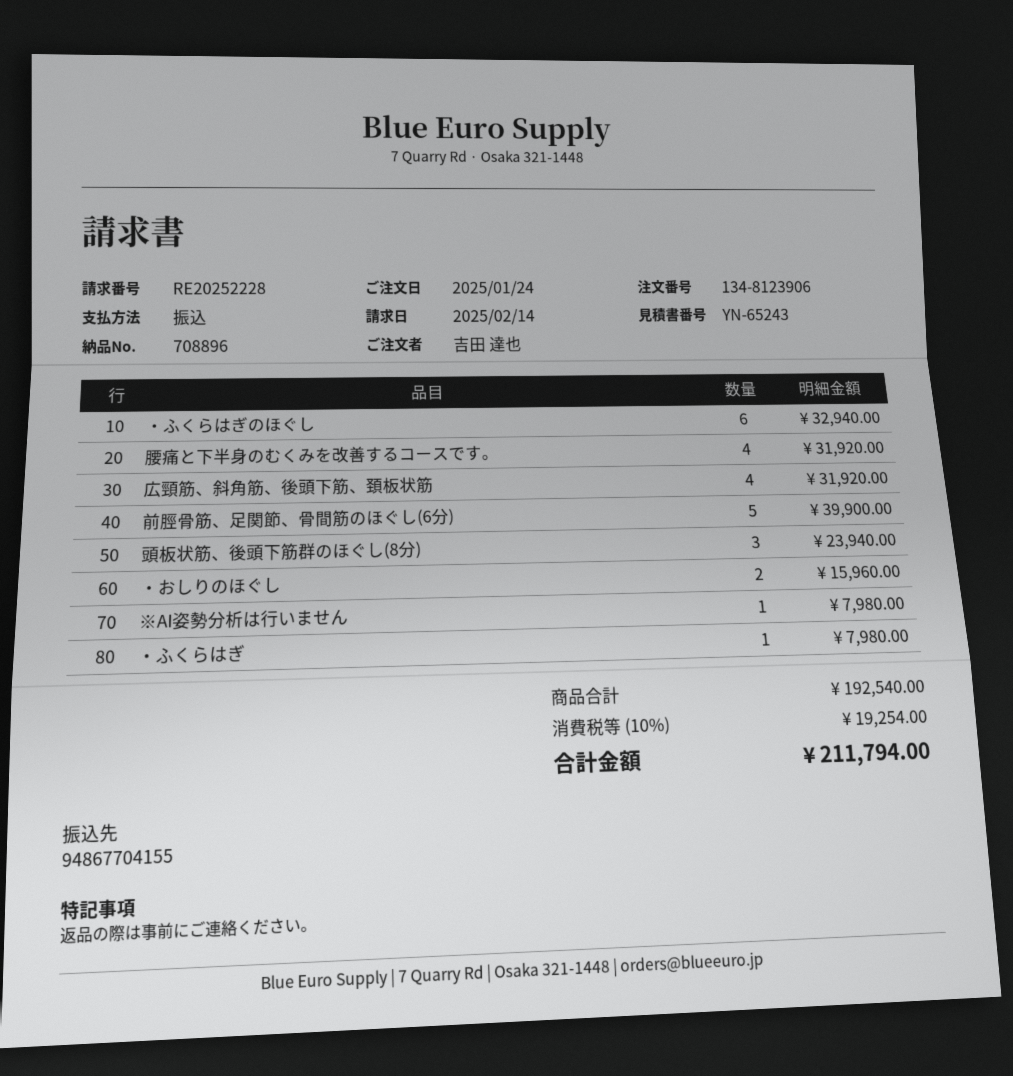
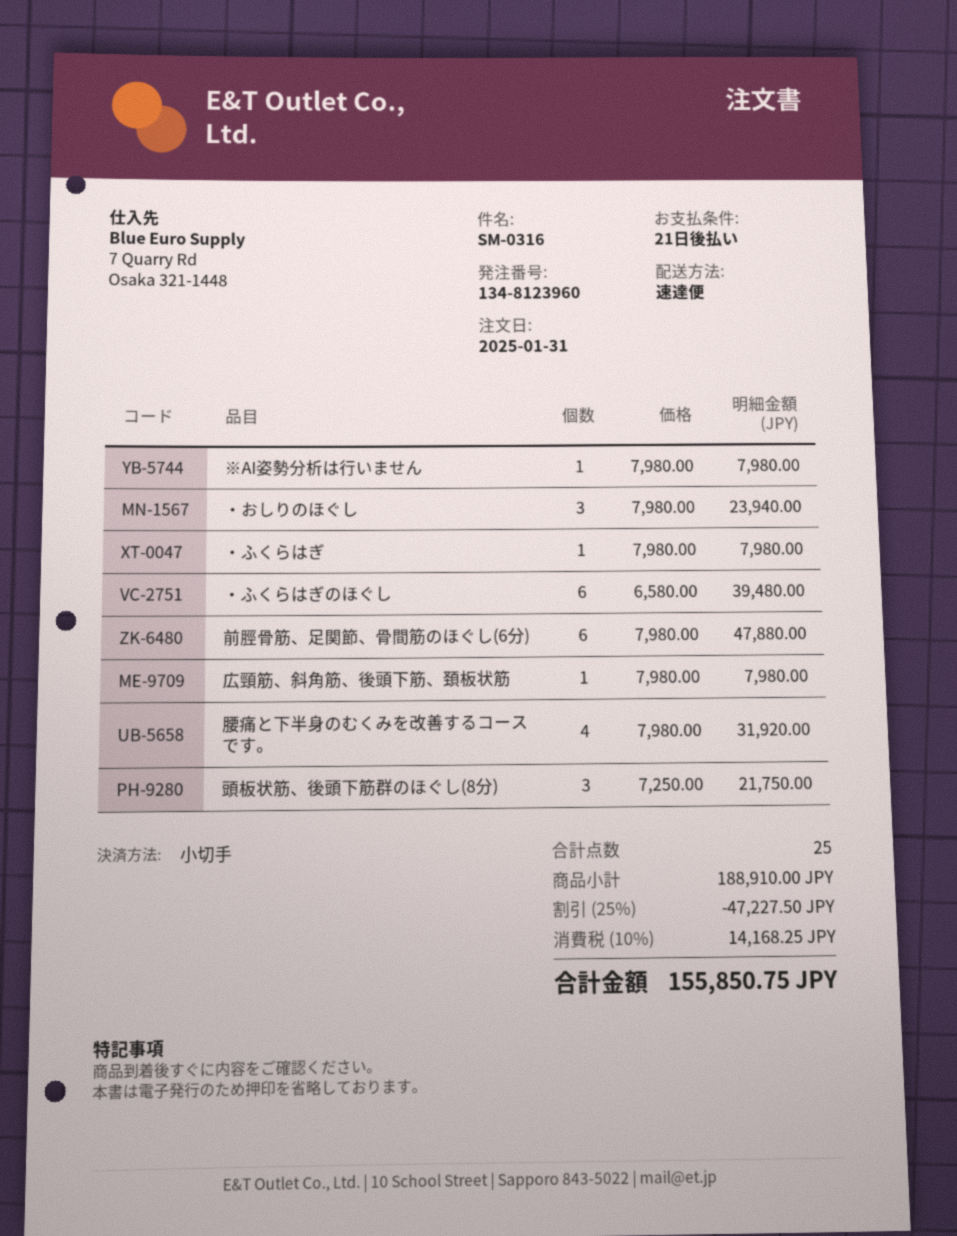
order number: 134-8123906 -> 134-8123960
order date: 2025-01-24 -> 2025-01-31
payment method: bank transfer -> cheque
・ふくらはぎのほぐし: 6 for 32940.00 -> 6 for 39480.00
広頸筋、斜角筋、後頭下筋、頚板状筋: 4 for 31920.00 -> 1 for 7980.00
前脛骨筋、足関節、骨間筋のほぐし(6分): 5 for 39900.00 -> 6 for 47880.00
頭板状筋、後頭下筋群のほぐし(8分): 3 for 23940.00 -> 3 for 21750.00
・おしりのほぐし: 2 for 15960.00 -> 3 for 23940.00
subtotal: 192540.00 -> 188910.00
discount: none -> 25% = 47227.50
tax: 10% = 19254.00 -> 10% = 14168.25
total: 211794.00 -> 155850.75

